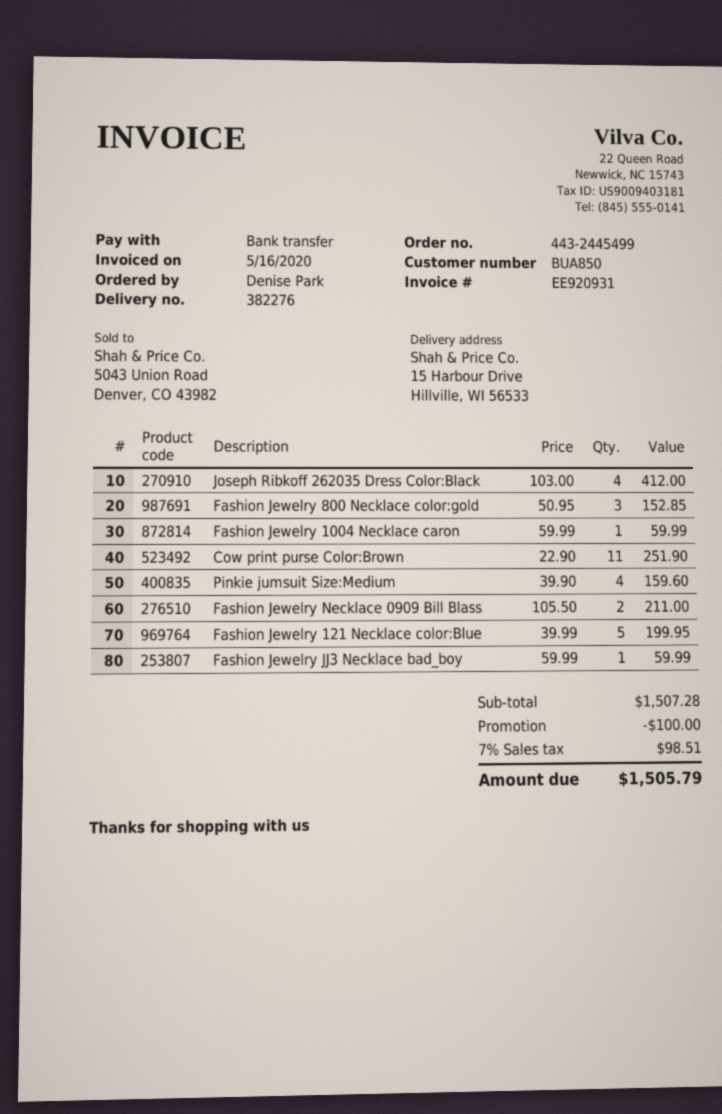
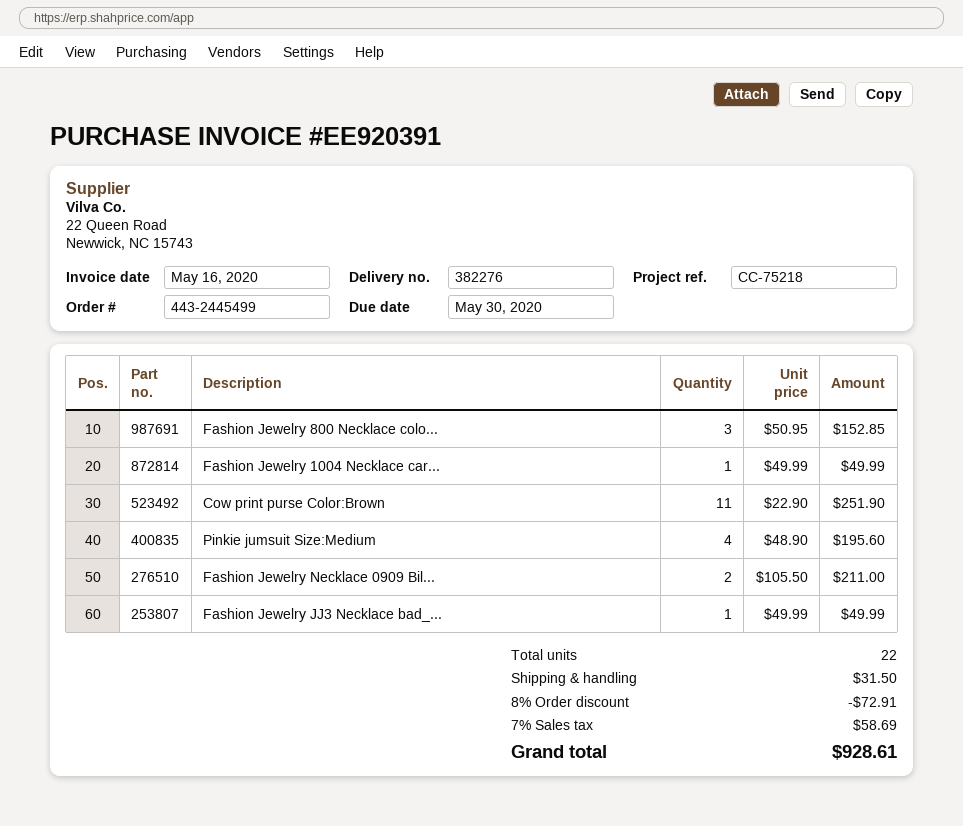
invoice number: EE920931 -> EE920391
Joseph Ribkoff 262035 Dress Color:Black: 4 x 103.00 = 412.00 -> none
Fashion Jewelry 1004 Necklace caron: 1 x 59.99 = 59.99 -> 1 x 49.99 = 49.99
Pinkie jumsuit Size:Medium: 4 x 39.90 = 159.60 -> 4 x 48.90 = 195.60
Fashion Jewelry 121 Necklace color:Blue: 5 x 39.99 = 199.95 -> none
Fashion Jewelry JJ3 Necklace bad_boy: 1 x 59.99 = 59.99 -> 1 x 49.99 = 49.99
discount: 100.00 -> 72.91
shipping: none -> 31.50
tax: 7% = 98.51 -> 7% = 58.69
total: 1505.79 -> 928.61

